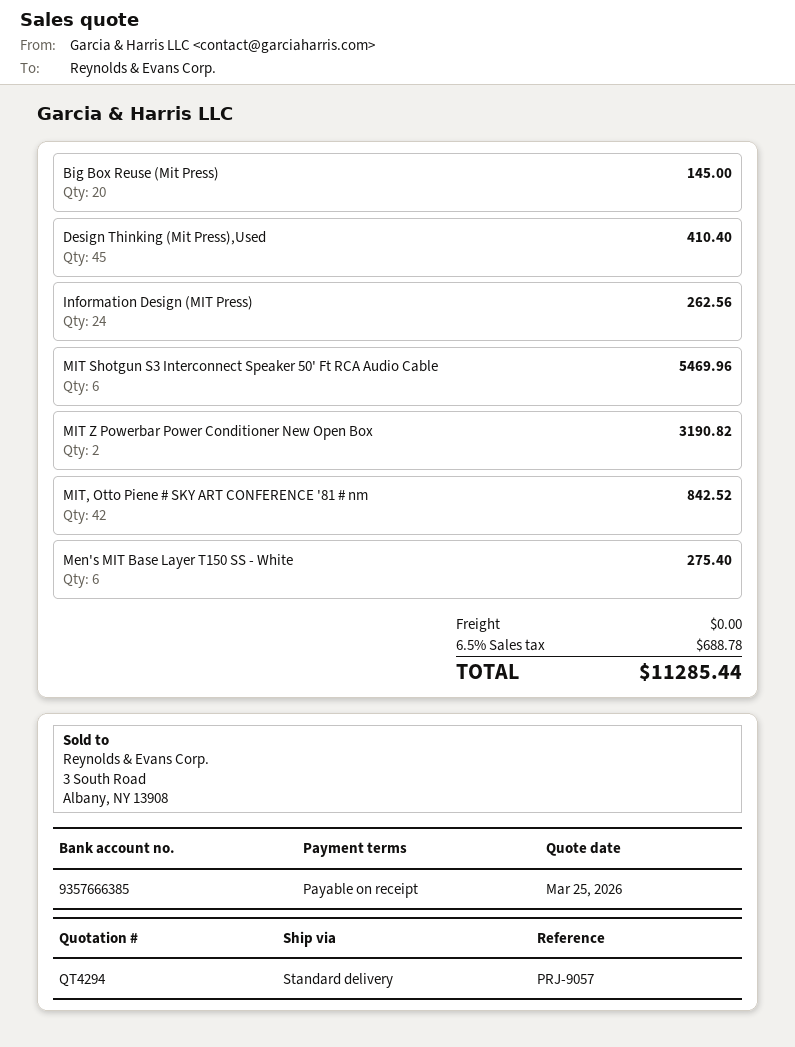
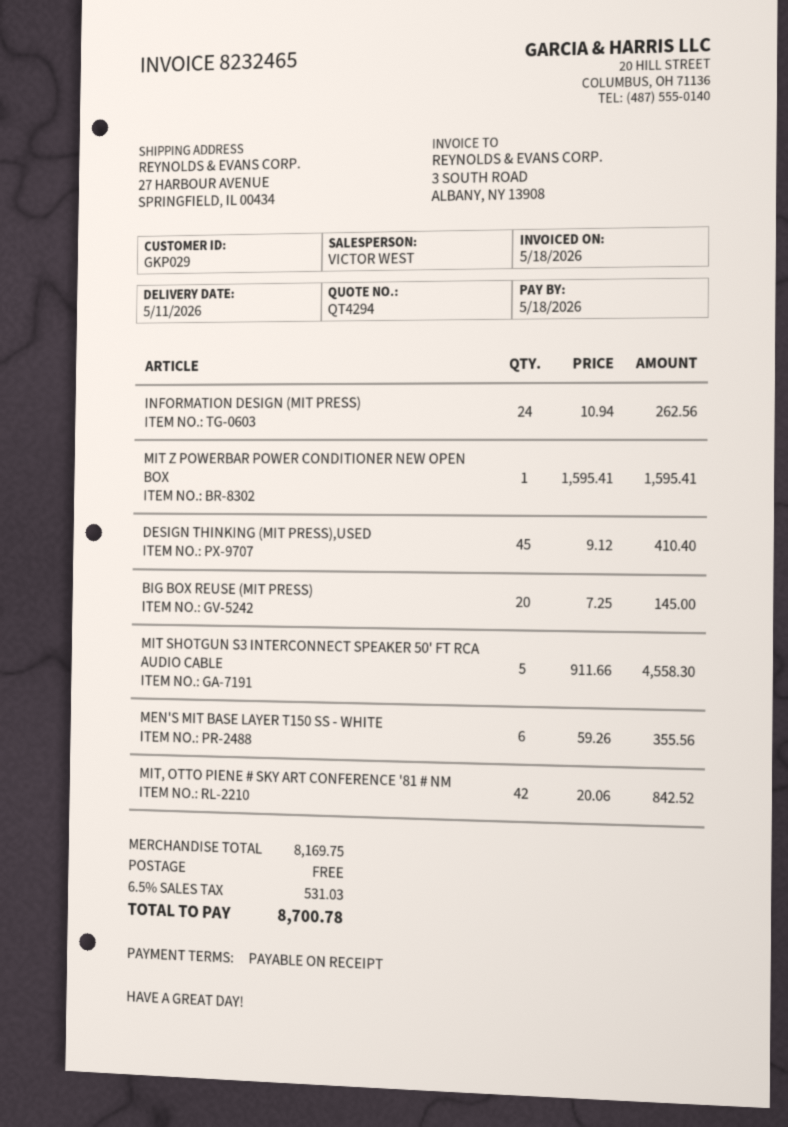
MIT Shotgun S3 Interconnect Speaker 50' Ft RCA Audio Cable: 6 for 5469.96 -> 5 for 4558.30
MIT Z Powerbar Power Conditioner New Open Box: 2 for 3190.82 -> 1 for 1595.41
Men's MIT Base Layer T150 SS - White: 6 for 275.40 -> 6 for 355.56
tax: 6.5% = 688.78 -> 6.5% = 531.03
total: 11285.44 -> 8700.78

